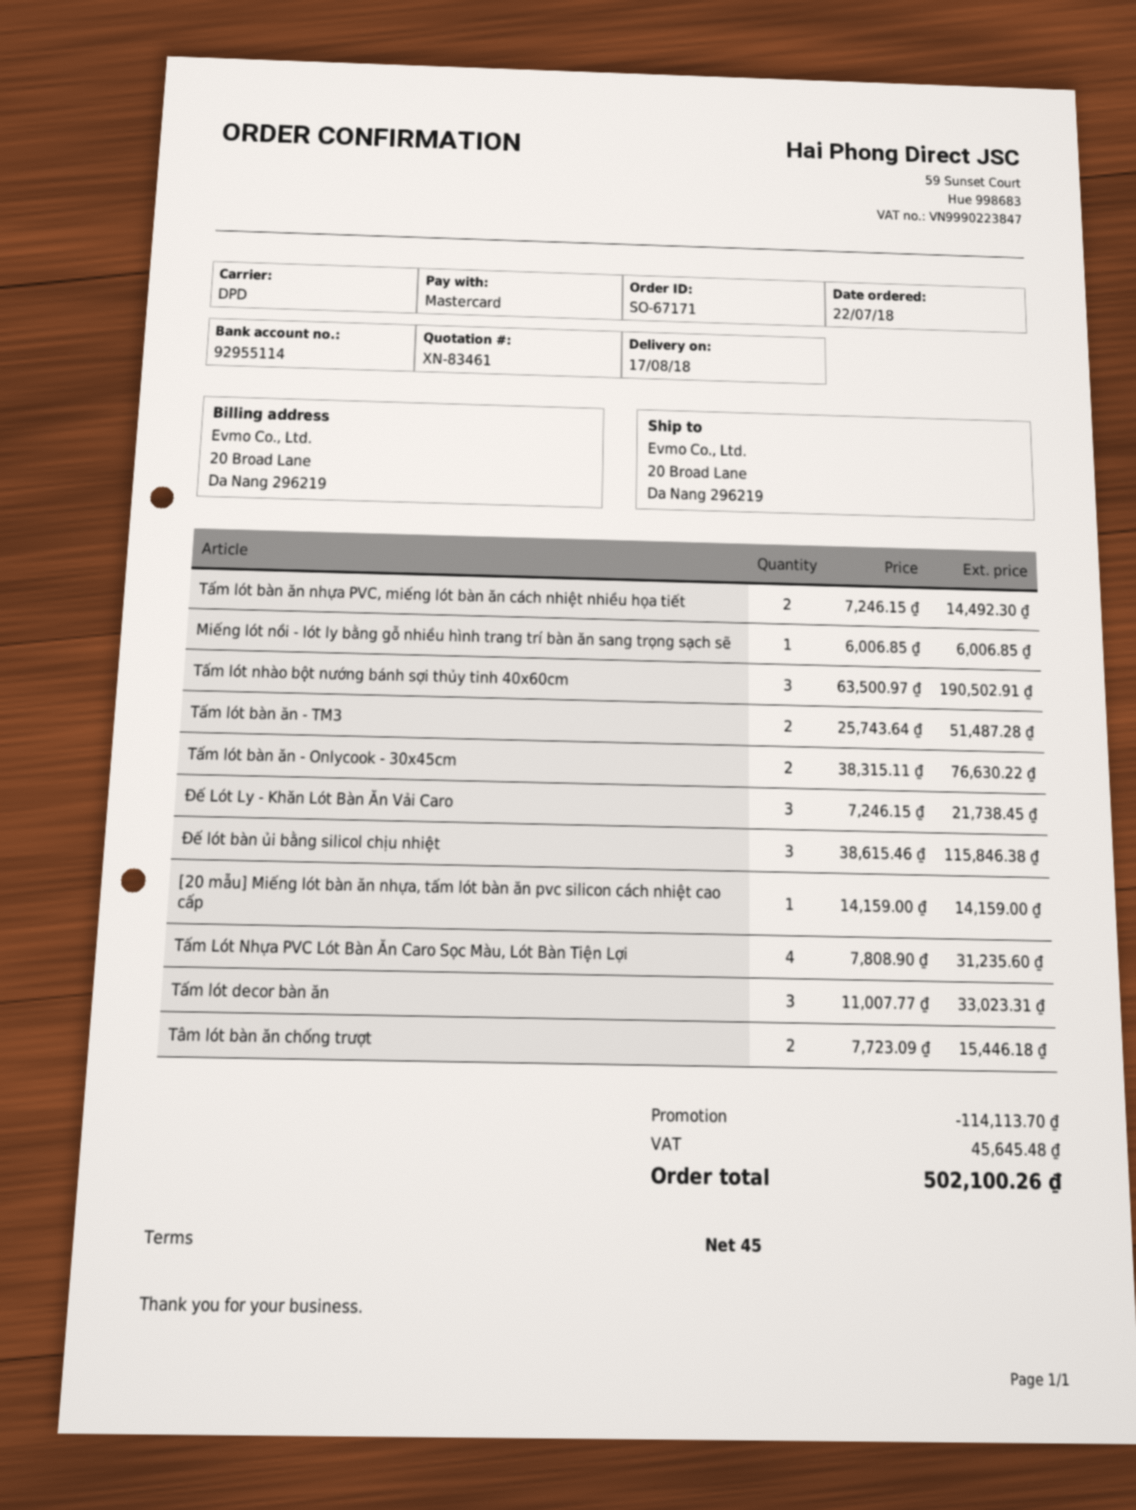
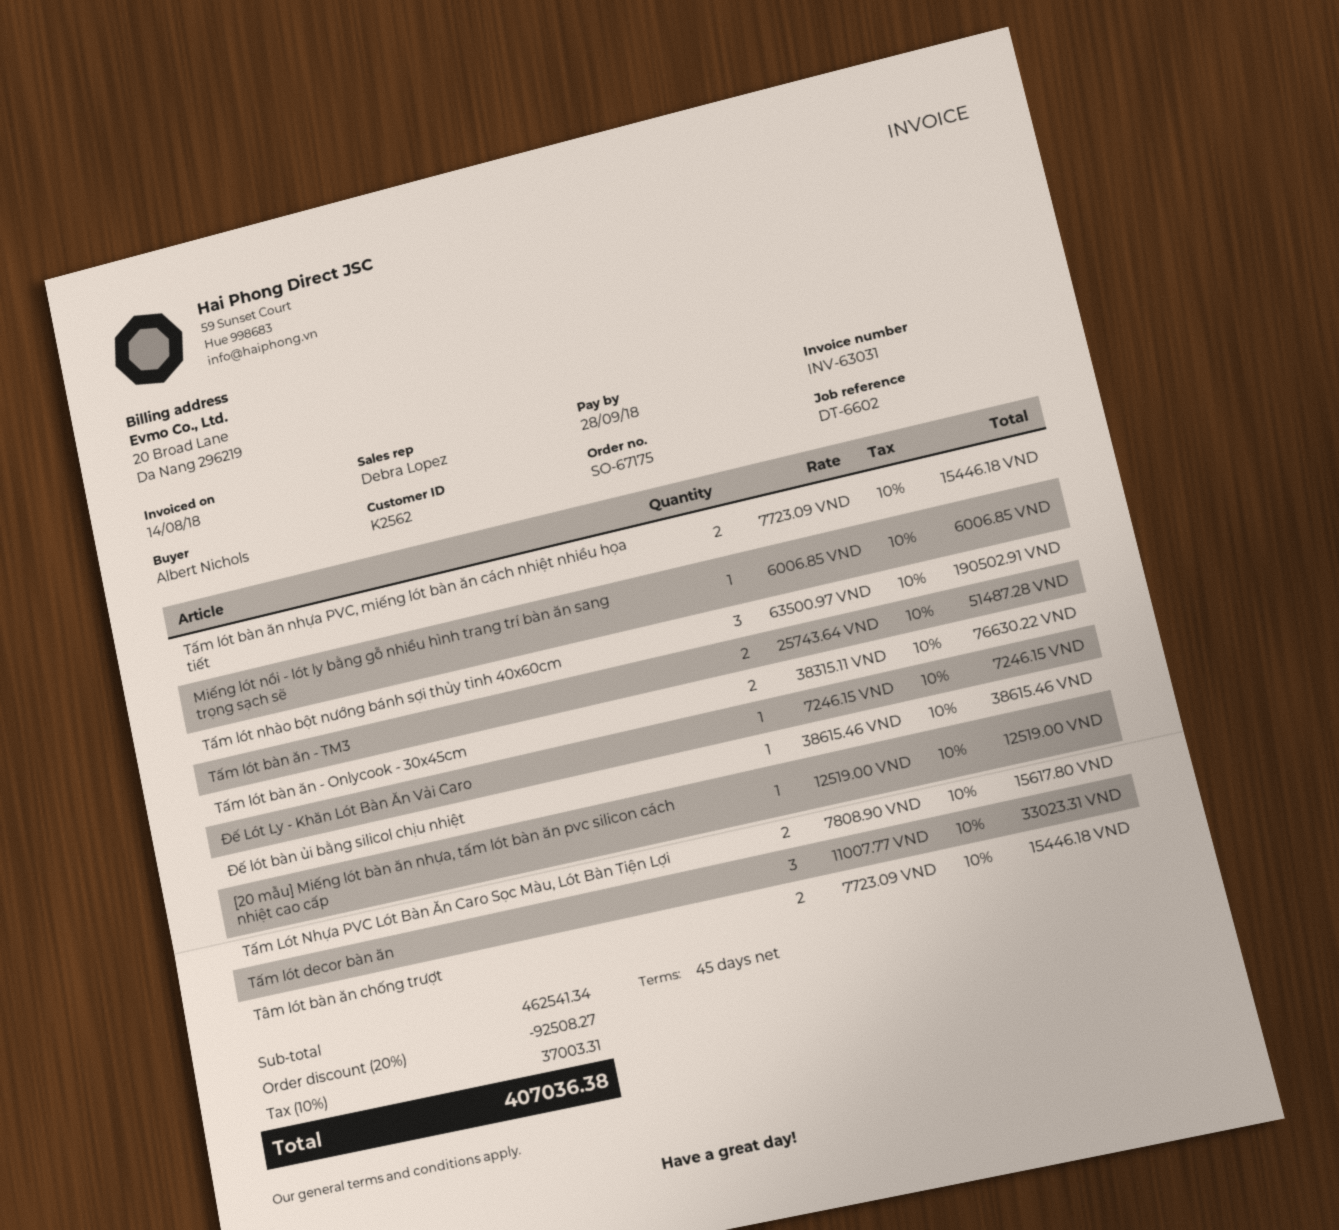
order number: SO-67171 -> SO-67175
Tấm lót bàn ăn nhựa PVC, miếng lót bàn ăn cách nhiệt nhiều họa tiết: 2 x 7246.15 = 14492.30 -> 2 x 7723.09 = 15446.18
Đế Lót Ly - Khăn Lót Bàn Ăn Vải Caro: 3 x 7246.15 = 21738.45 -> 1 x 7246.15 = 7246.15
Đế lót bàn ủi bằng silicol chịu nhiệt: 3 x 38615.46 = 115846.38 -> 1 x 38615.46 = 38615.46
[20 mẫu] Miếng lót bàn ăn nhựa, tấm lót bàn ăn pvc silicon cách nhiệt cao cấp: 1 x 14159.00 = 14159.00 -> 1 x 12519.00 = 12519.00
Tấm Lót Nhựa PVC Lót Bàn Ăn Caro Sọc Màu, Lót Bàn Tiện Lợi: 4 x 7808.90 = 31235.60 -> 2 x 7808.90 = 15617.80
discount: 114113.70 -> 92508.27
tax: 45645.48 -> 37003.31
total: 502100.26 -> 407036.38

